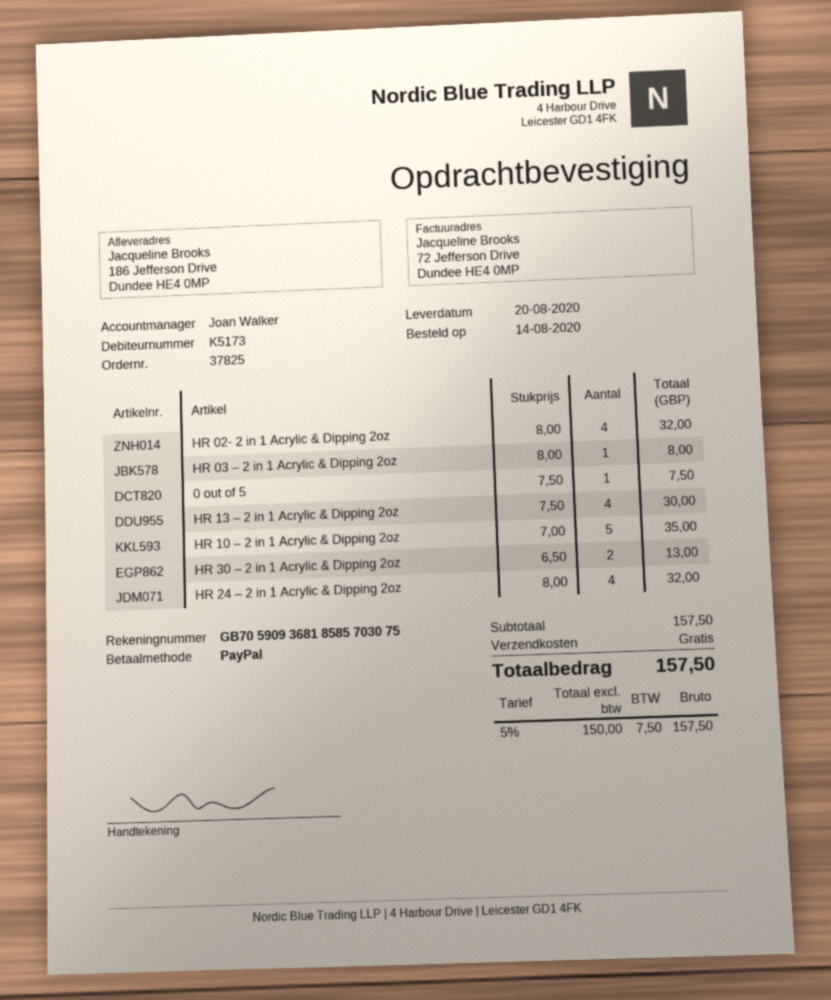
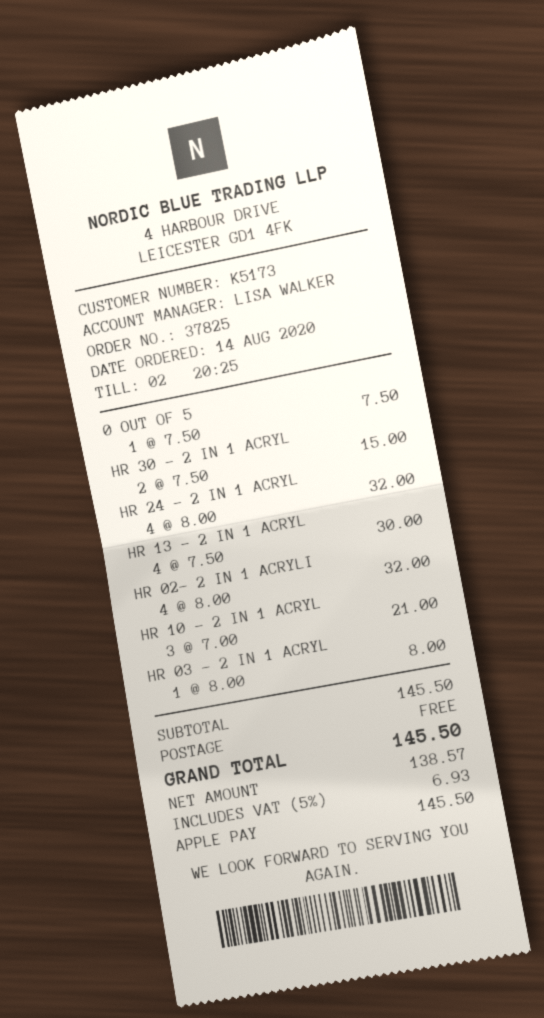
sales rep: Joan Walker -> LISA WALKER
payment method: PayPal -> Apple Pay
HR 10 – 2 in 1 Acrylic & Dipping 2oz: 5 x 7.00 = 35.00 -> 3 x 7.00 = 21.00
HR 30 – 2 in 1 Acrylic & Dipping 2oz: 2 x 6.50 = 13.00 -> 2 x 7.50 = 15.00
subtotal: 157.50 -> 145.50
net: 150.00 -> 138.57
tax: 5% = 7.50 -> 5% = 6.93
total: 157.50 -> 145.50

